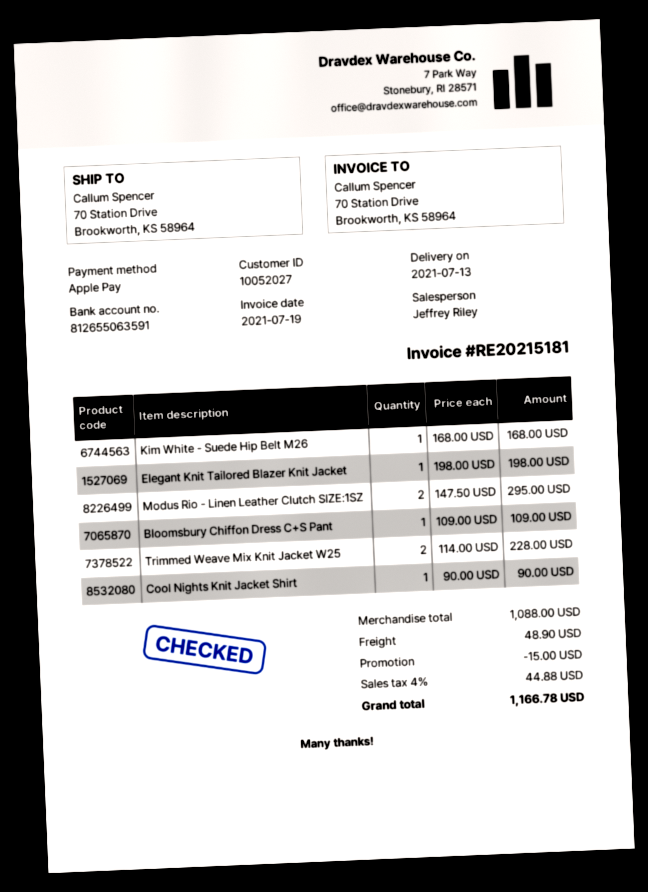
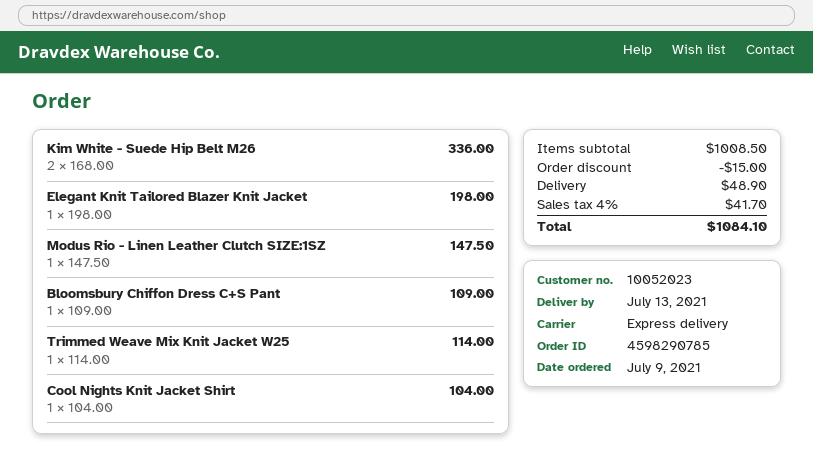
customer number: 10052027 -> 10052023
Kim White - Suede Hip Belt M26: 1 x 168.00 = 168.00 -> 2 x 168.00 = 336.00
Modus Rio - Linen Leather Clutch SIZE:1SZ: 2 x 147.50 = 295.00 -> 1 x 147.50 = 147.50
Trimmed Weave Mix Knit Jacket W25: 2 x 114.00 = 228.00 -> 1 x 114.00 = 114.00
Cool Nights Knit Jacket Shirt: 1 x 90.00 = 90.00 -> 1 x 104.00 = 104.00
subtotal: 1088.00 -> 1008.50
tax: 4% = 44.88 -> 4% = 41.70
total: 1166.78 -> 1084.10

